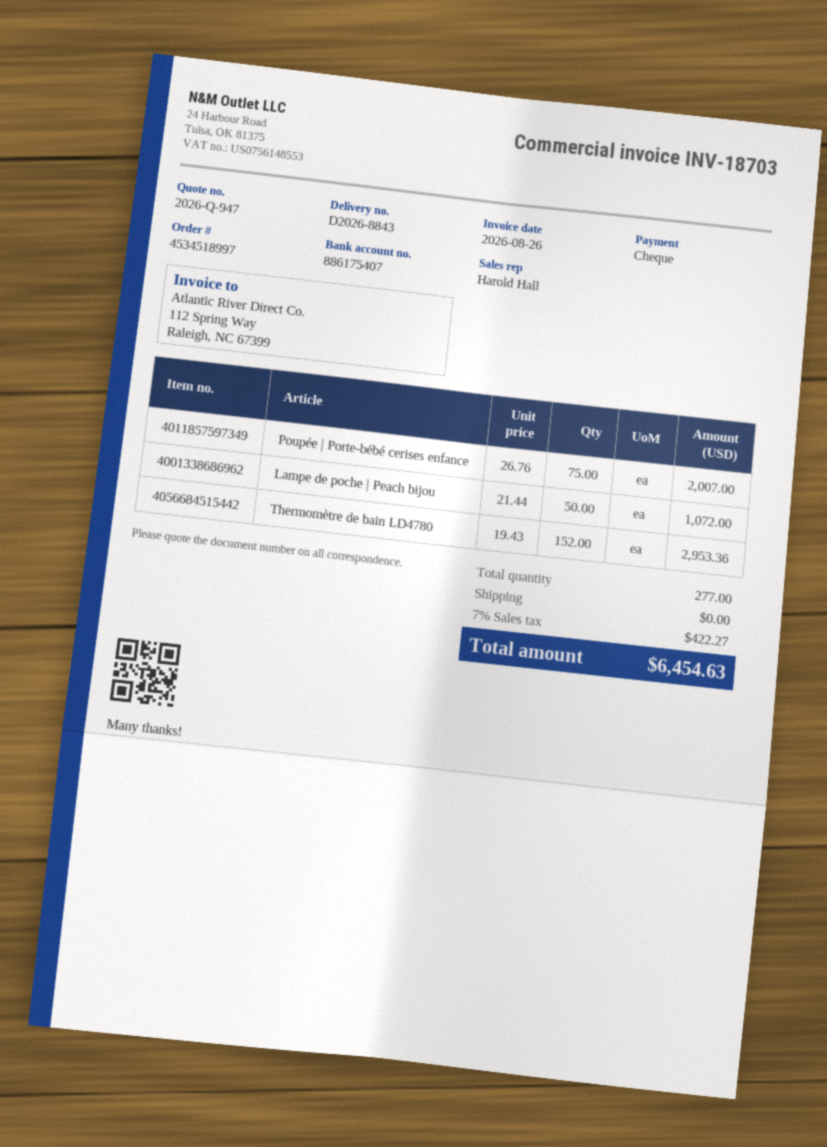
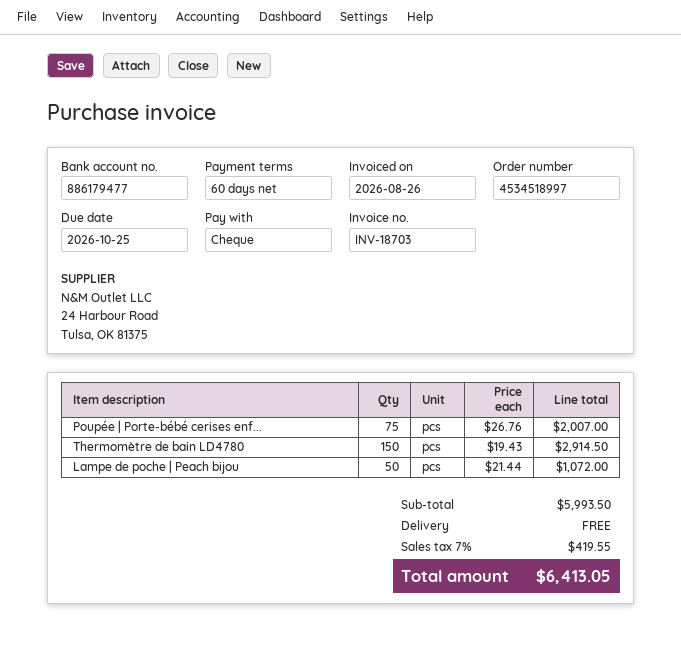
bank account: 886175407 -> 886179477
Thermomètre de bain LD4780: 152 x 19.43 = 2953.36 -> 150 x 19.43 = 2914.50
tax: 7% = 422.27 -> 7% = 419.55
total: 6454.63 -> 6413.05

